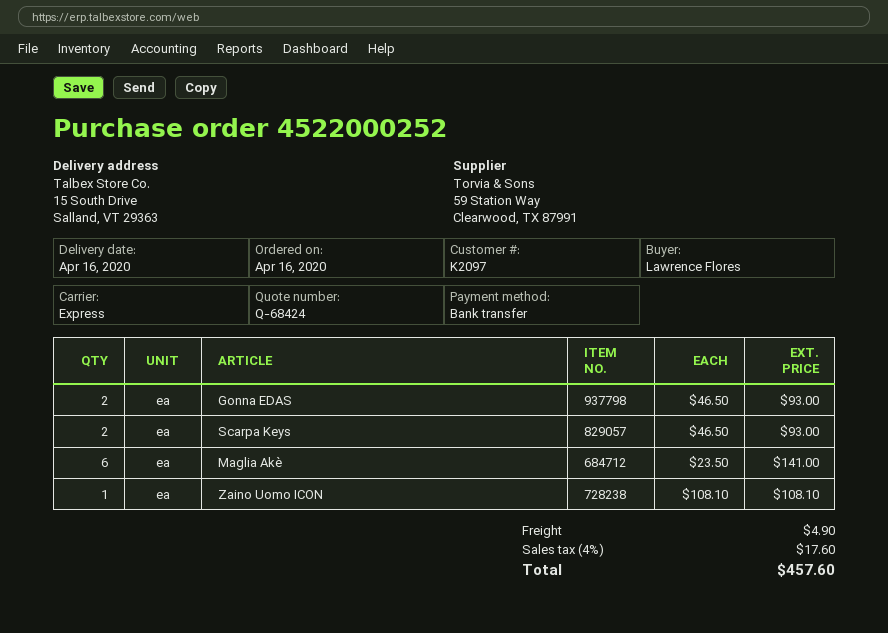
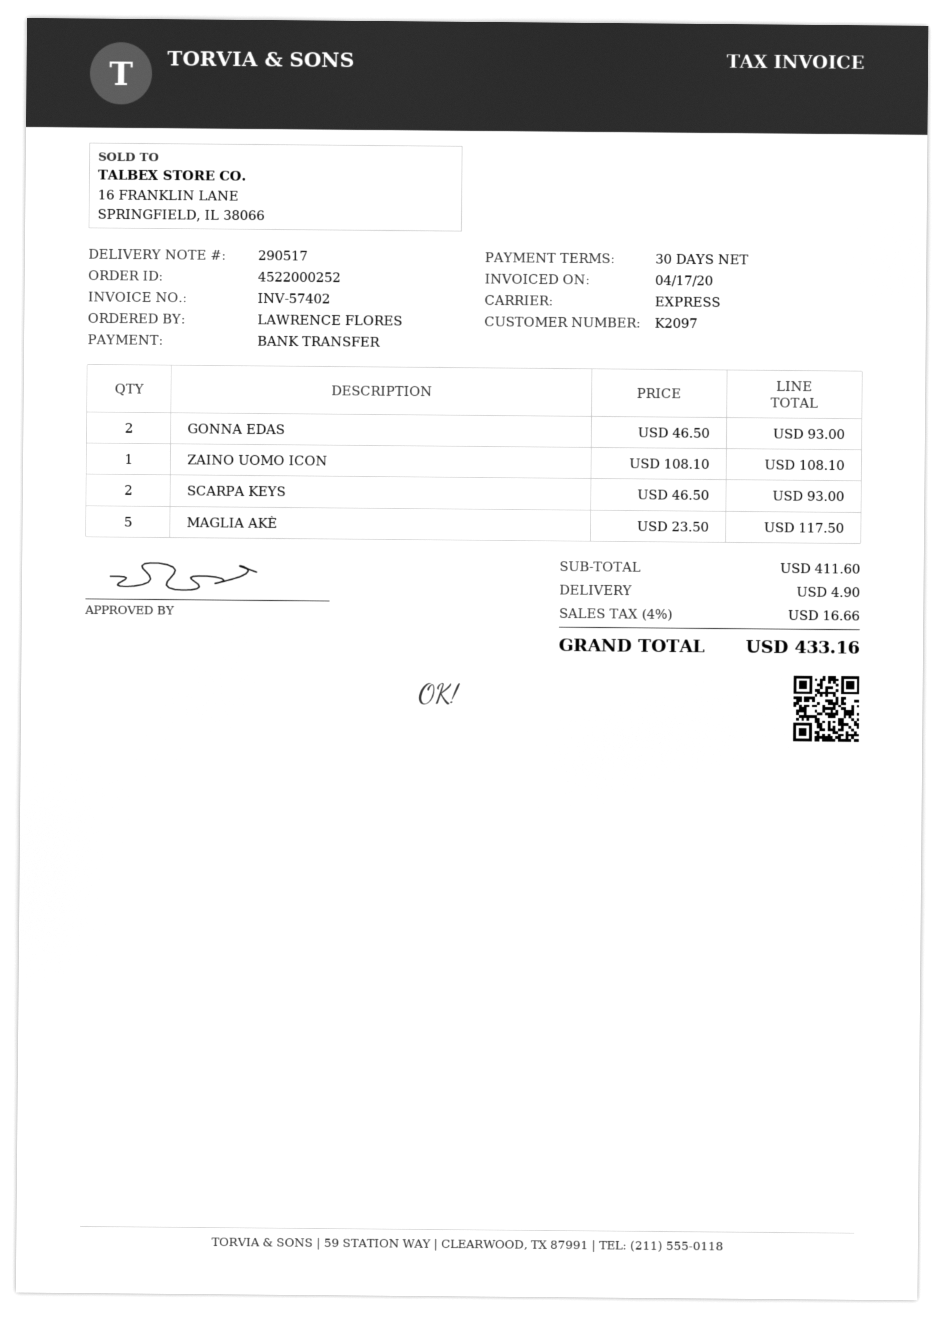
Maglia Akè: 6 x 23.50 = 141.00 -> 5 x 23.50 = 117.50
tax: 4% = 17.60 -> 4% = 16.66
total: 457.60 -> 433.16

